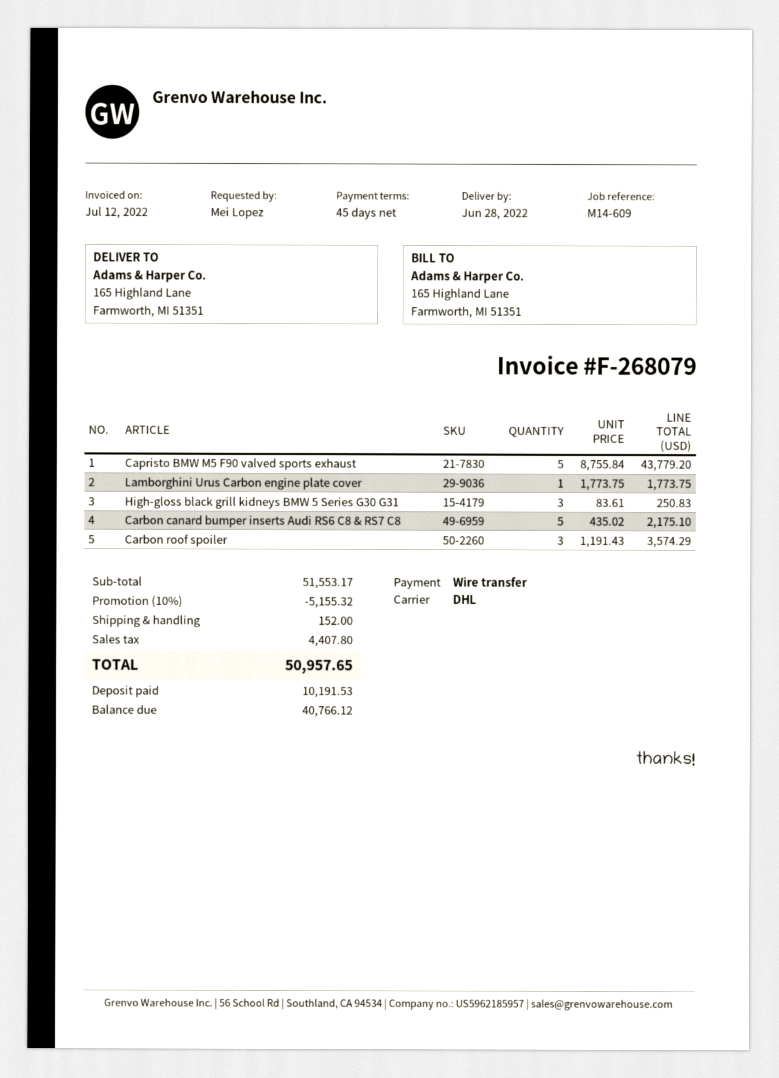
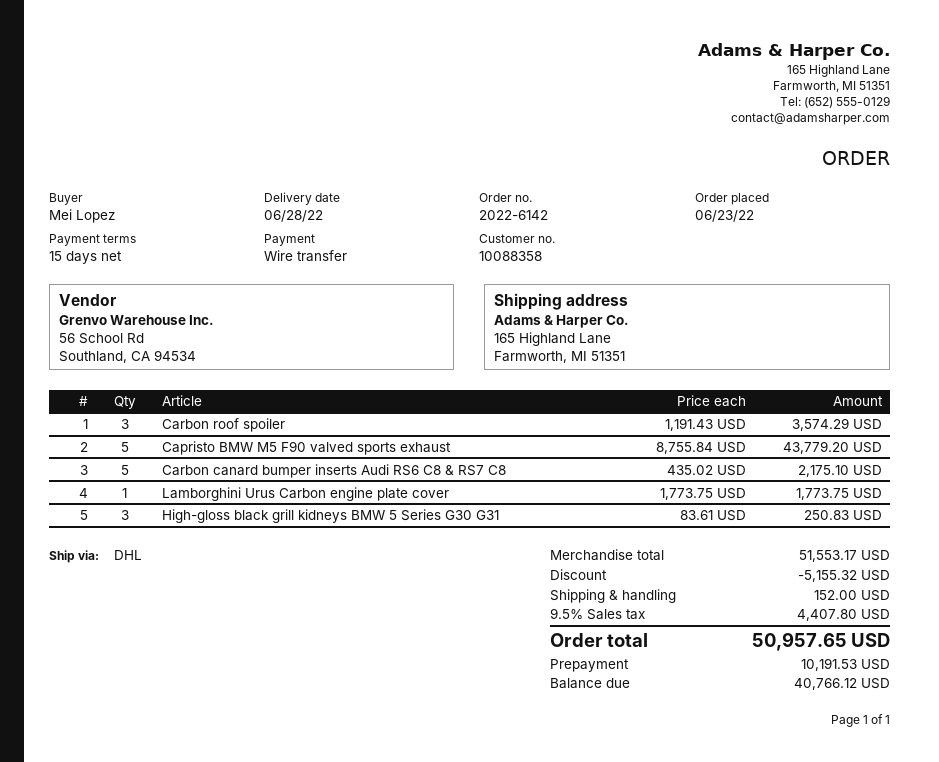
payment terms: 45 days -> 15 days

